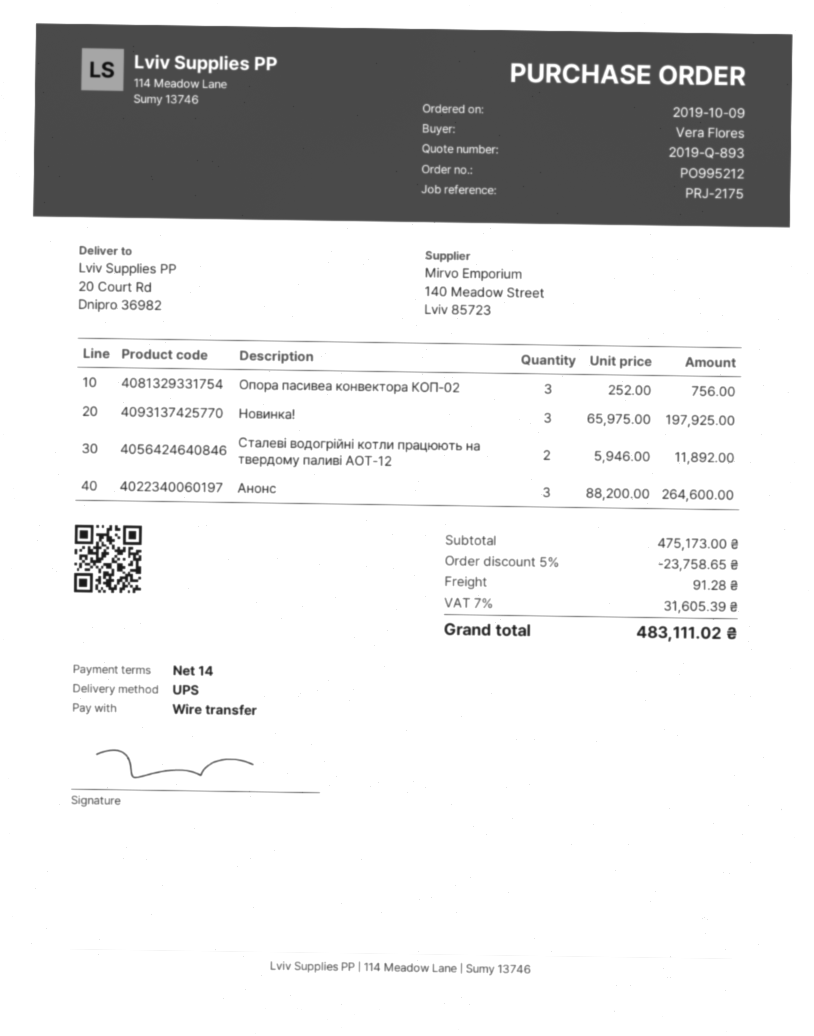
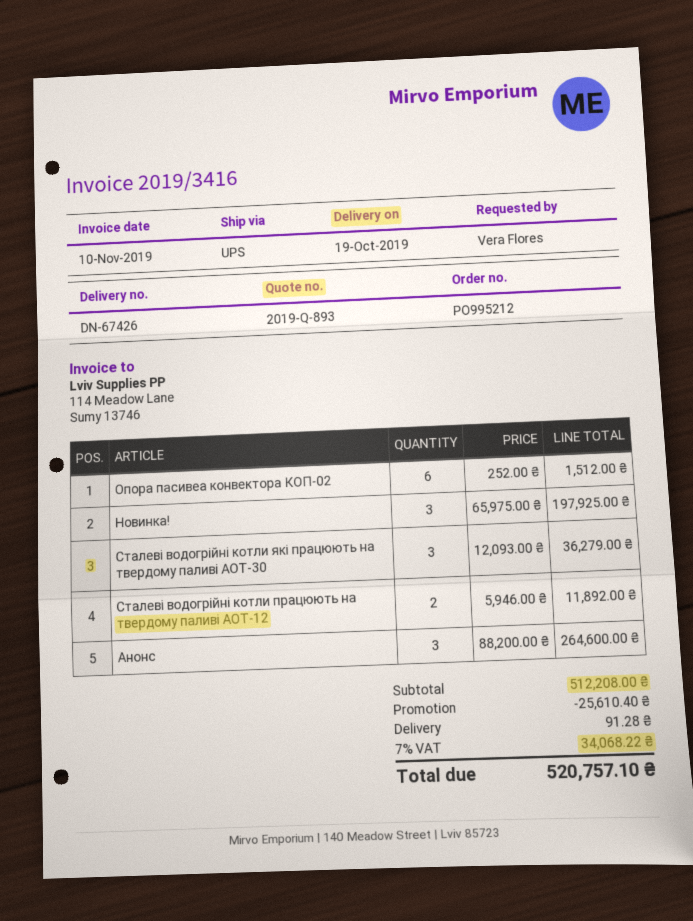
Опора пасивеа конвектора КОП-02: 3 x 252.00 = 756.00 -> 6 x 252.00 = 1512.00
Сталеві водогрійні котли які працюють на твердому паливі АОТ-30: none -> 3 x 12093.00 = 36279.00
subtotal: 475173.00 -> 512208.00
discount: 23758.65 -> 25610.40
tax: 7% = 31605.39 -> 7% = 34068.22
total: 483111.02 -> 520757.10

